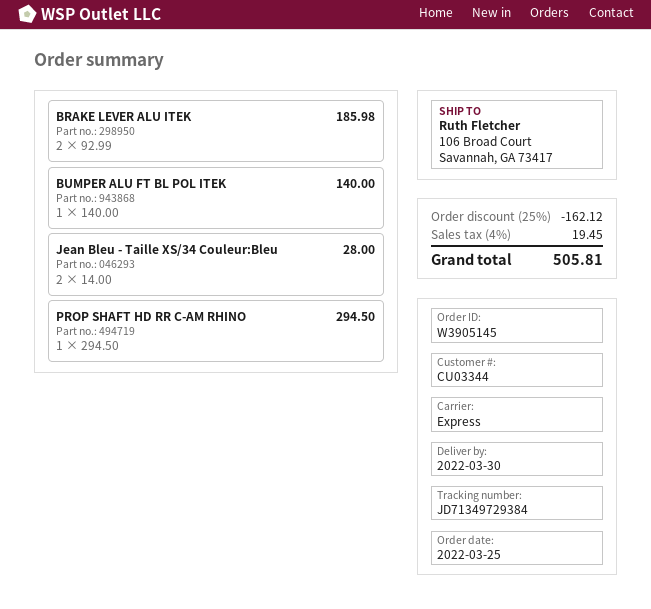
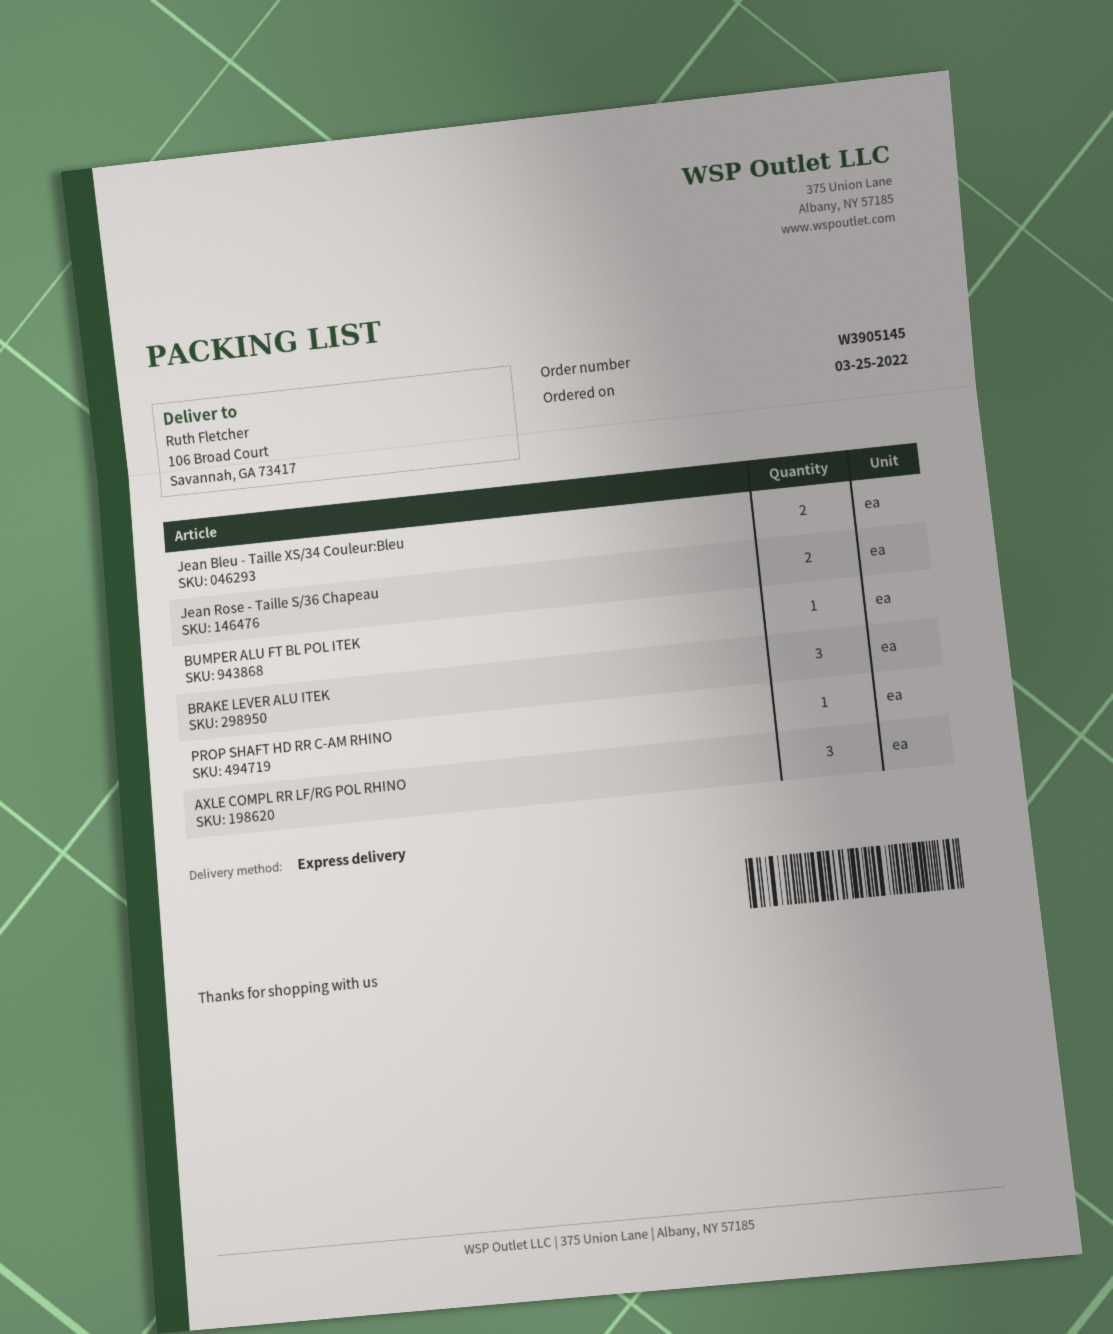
BRAKE LEVER ALU ITEK: 2 -> 3
Jean Rose - Taille S/36 Chapeau: none -> 2
AXLE COMPL RR LF/RG POL RHINO: none -> 3

